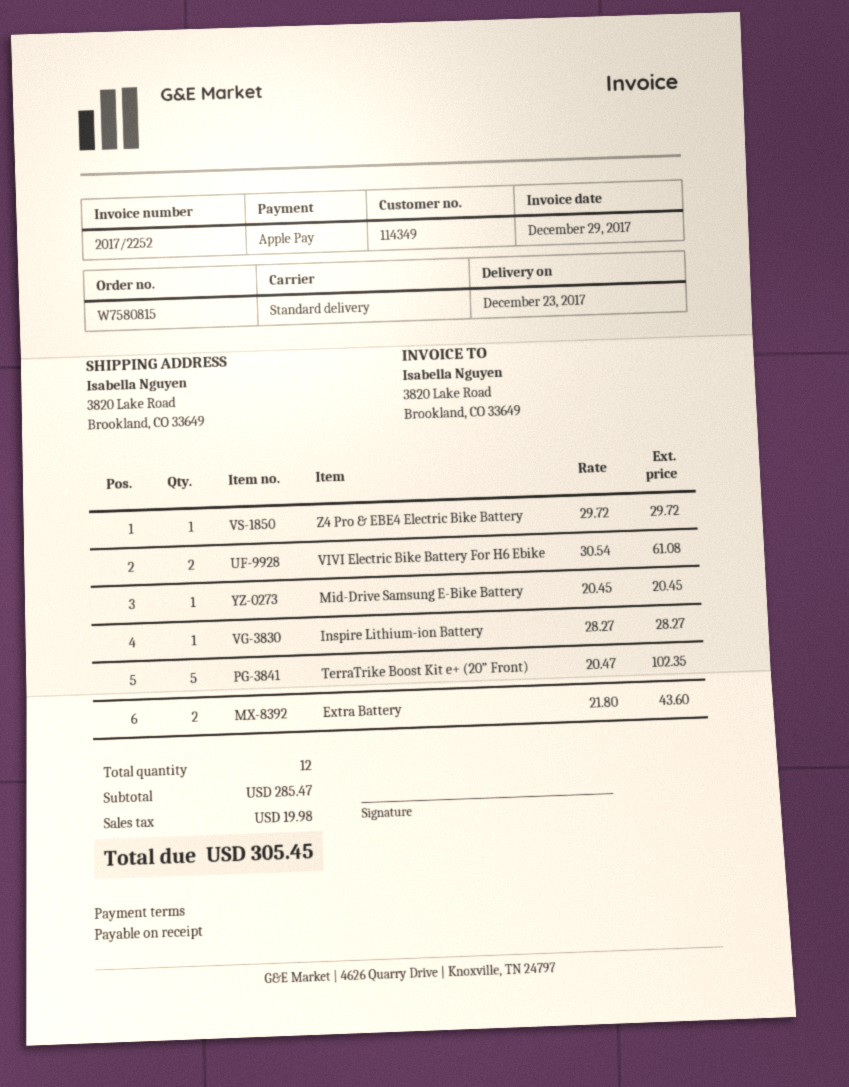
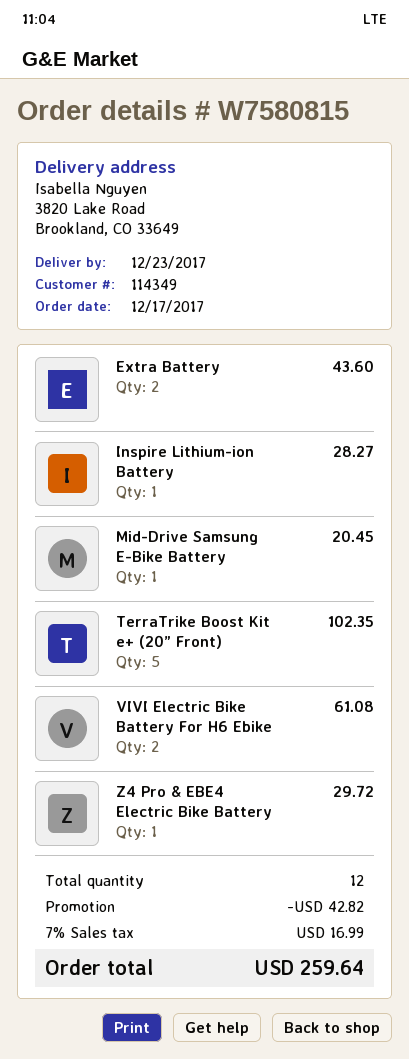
discount: none -> 42.82
tax: 19.98 -> 16.99
total: 305.45 -> 259.64

